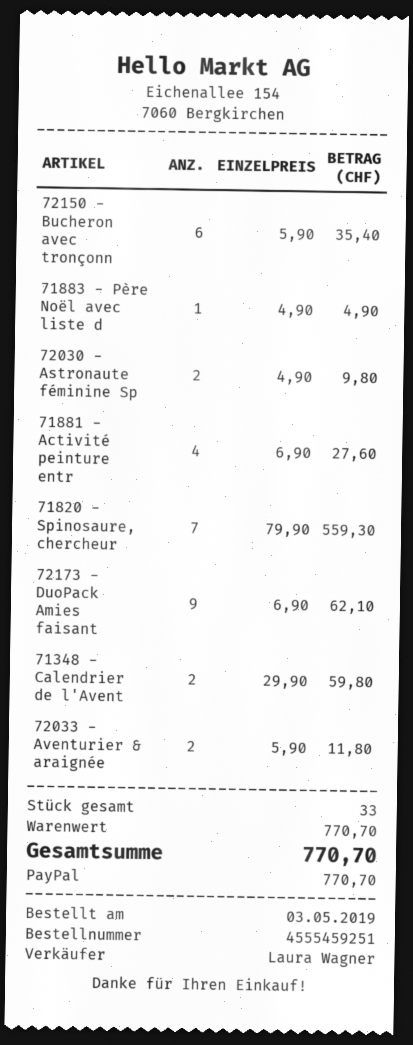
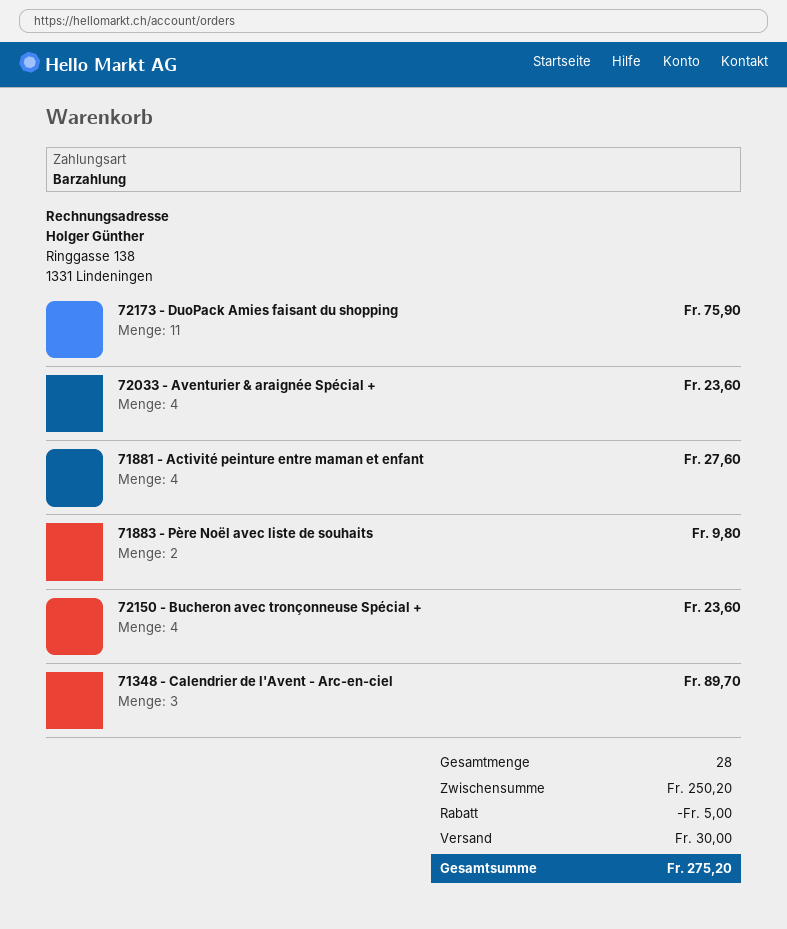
payment method: PayPal -> cash
72150 - Bucheron avec tronçonn: 6 for 35.40 -> 4 for 23.60
71883 - Père Noël avec liste d: 1 for 4.90 -> 2 for 9.80
72030 - Astronaute féminine Sp: 2 for 9.80 -> none
71820 - Spinosaure, chercheur: 7 for 559.30 -> none
72173 - DuoPack Amies faisant: 9 for 62.10 -> 11 for 75.90
71348 - Calendrier de l'Avent: 2 for 59.80 -> 3 for 89.70
72033 - Aventurier & araignée: 2 for 11.80 -> 4 for 23.60
total quantity: 33 -> 28
subtotal: 770.70 -> 250.20
discount: none -> 5.00
shipping: none -> 30.00
total: 770.70 -> 275.20

